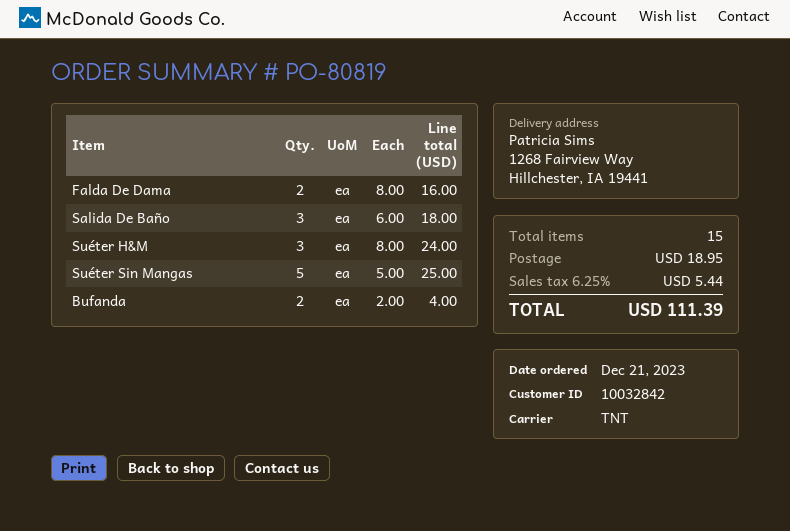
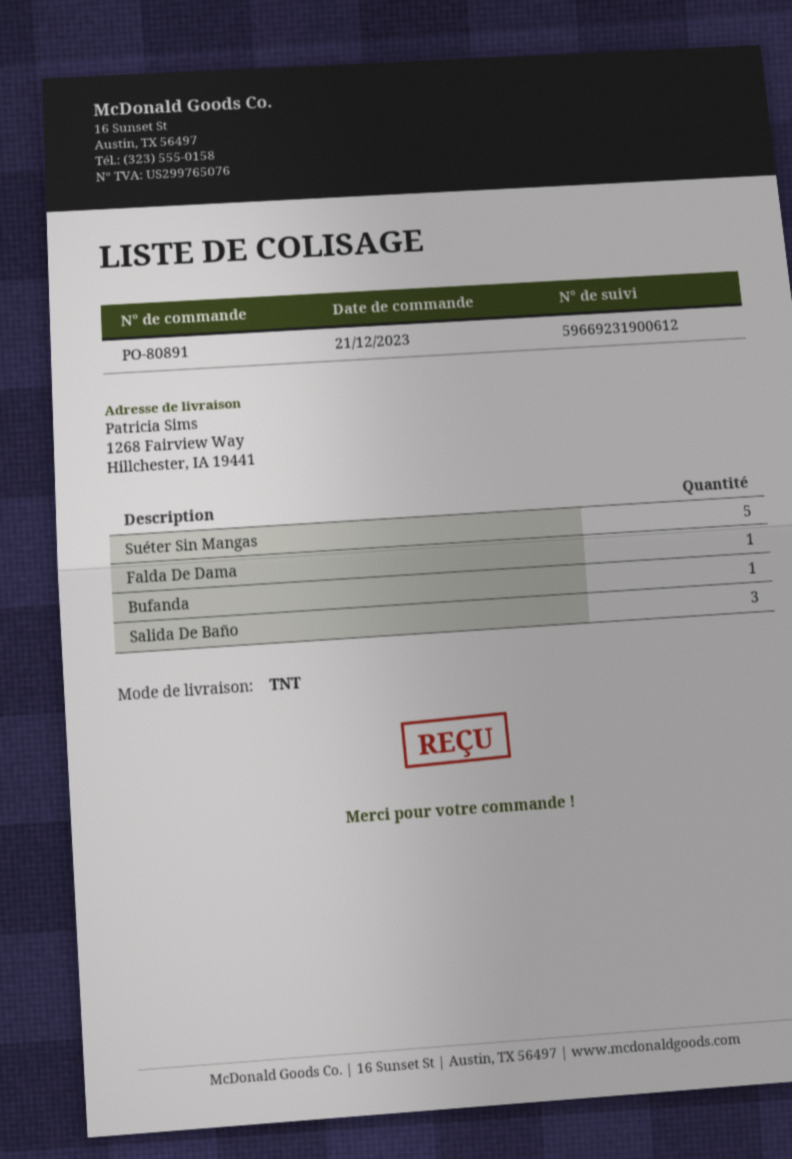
order number: PO-80819 -> PO-80891
Falda De Dama: 2 -> 1
Suéter H&M: 3 -> none
Bufanda: 2 -> 1

